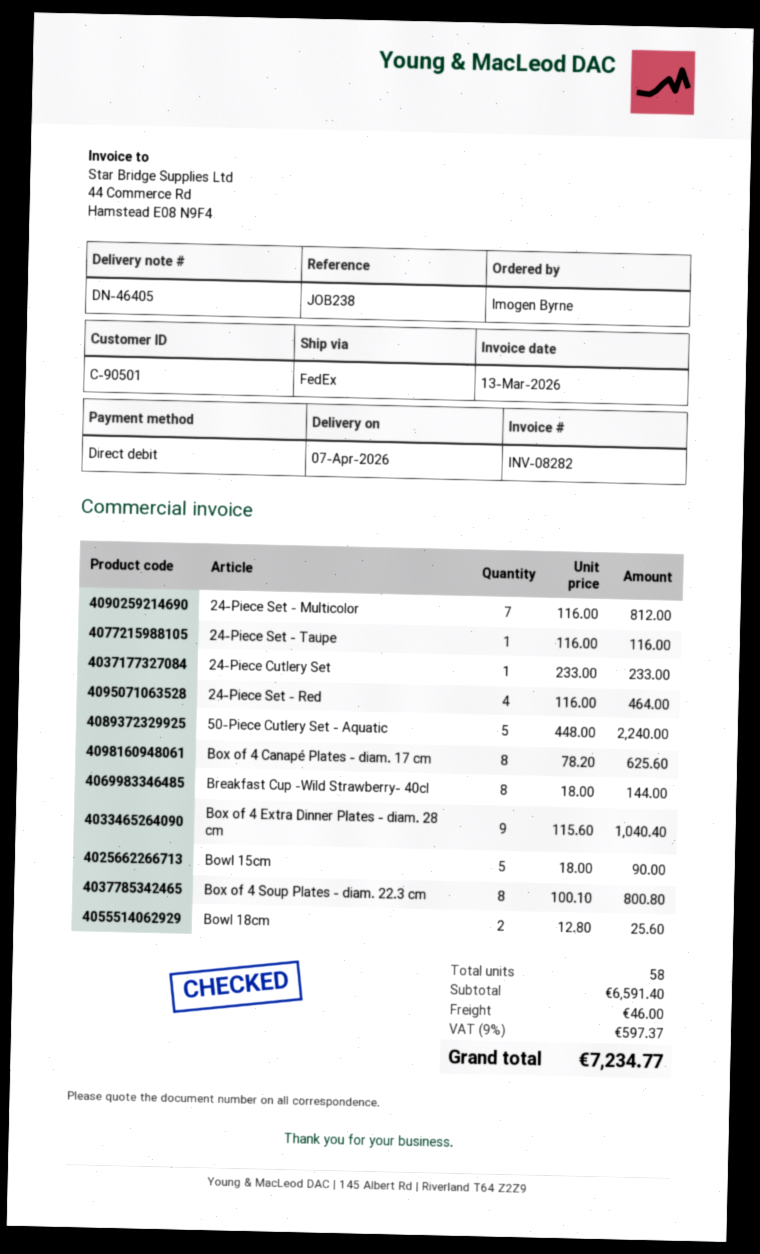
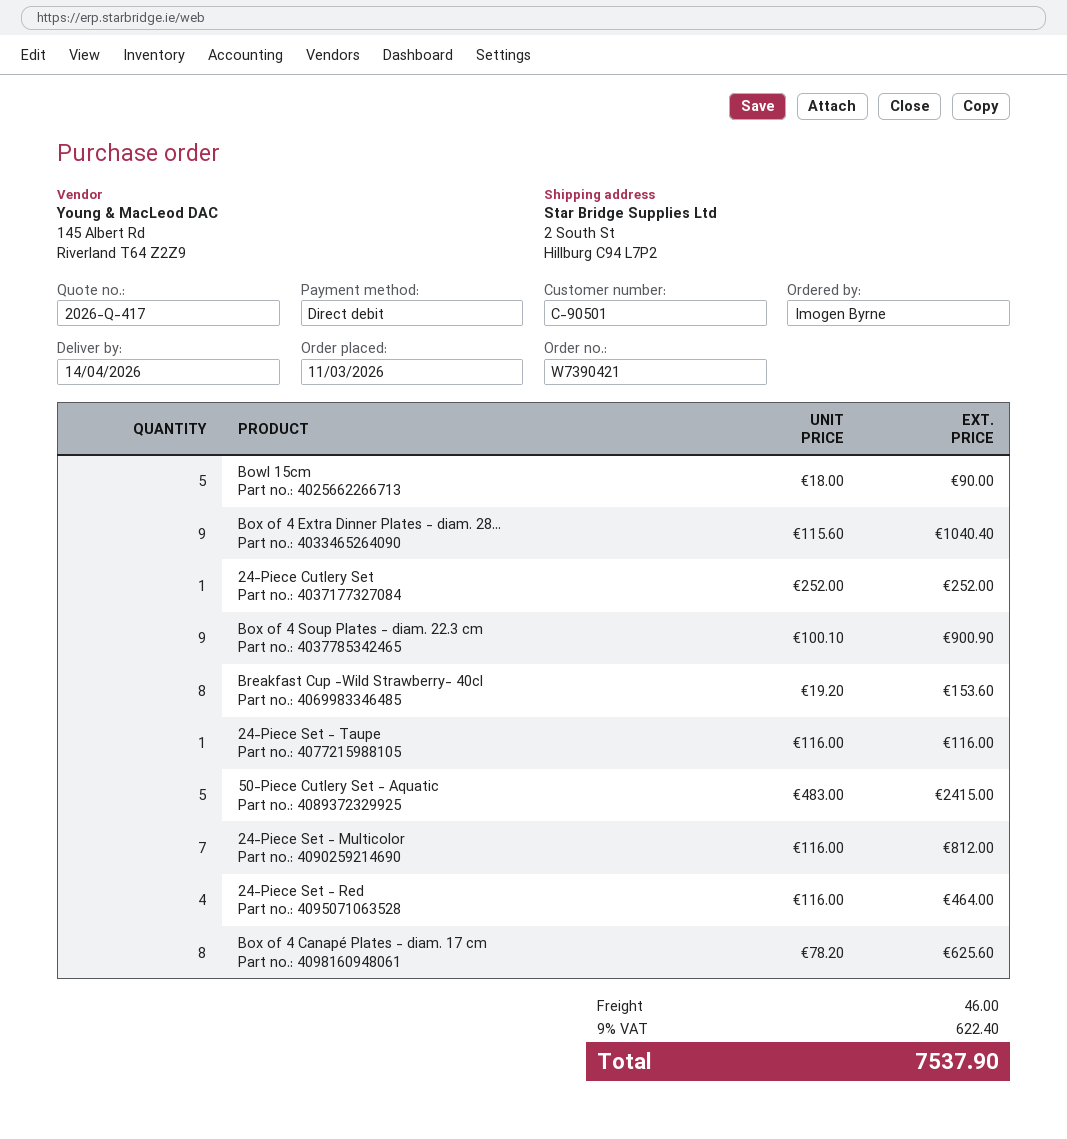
delivery date: 2026-04-07 -> 2026-04-14
24-Piece Cutlery Set: 1 x 233.00 = 233.00 -> 1 x 252.00 = 252.00
50-Piece Cutlery Set - Aquatic: 5 x 448.00 = 2240.00 -> 5 x 483.00 = 2415.00
Breakfast Cup -Wild Strawberry- 40cl: 8 x 18.00 = 144.00 -> 8 x 19.20 = 153.60
Box of 4 Soup Plates - diam. 22.3 cm: 8 x 100.10 = 800.80 -> 9 x 100.10 = 900.90
Bowl 18cm: 2 x 12.80 = 25.60 -> none
tax: 9% = 597.37 -> 9% = 622.40
total: 7234.77 -> 7537.90

